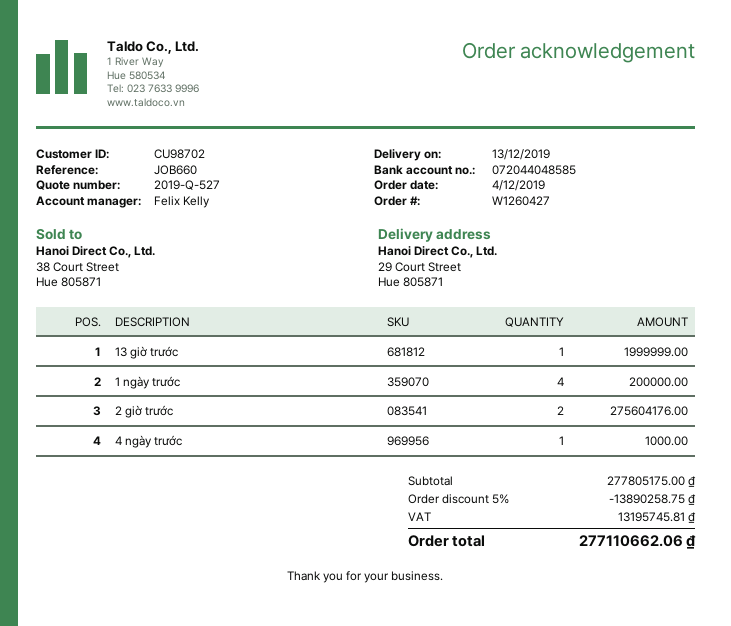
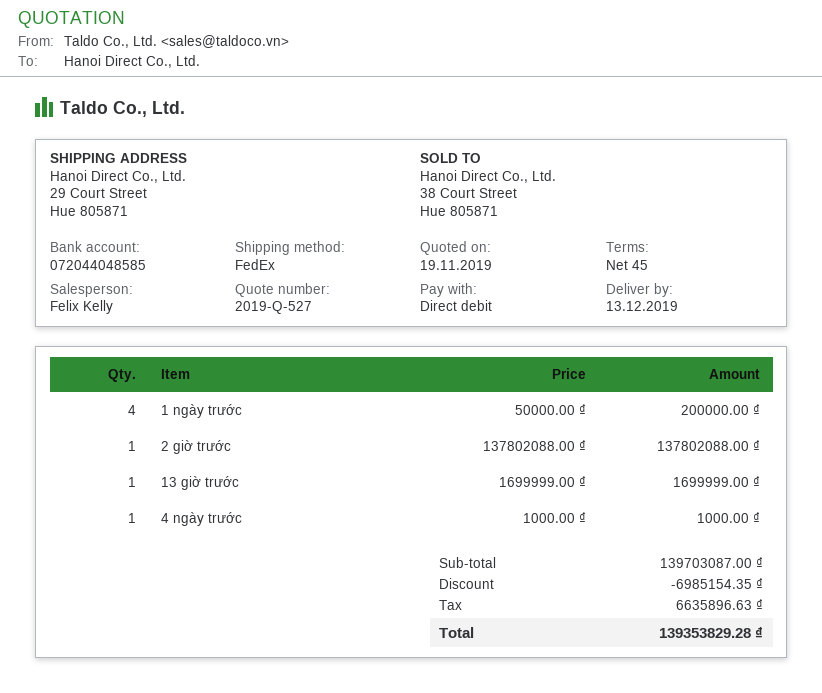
13 giờ trước: 1 for 1999999.00 -> 1 for 1699999.00
2 giờ trước: 2 for 275604176.00 -> 1 for 137802088.00
subtotal: 277805175.00 -> 139703087.00
discount: 13890258.75 -> 6985154.35
tax: 13195745.81 -> 6635896.63
total: 277110662.06 -> 139353829.28

